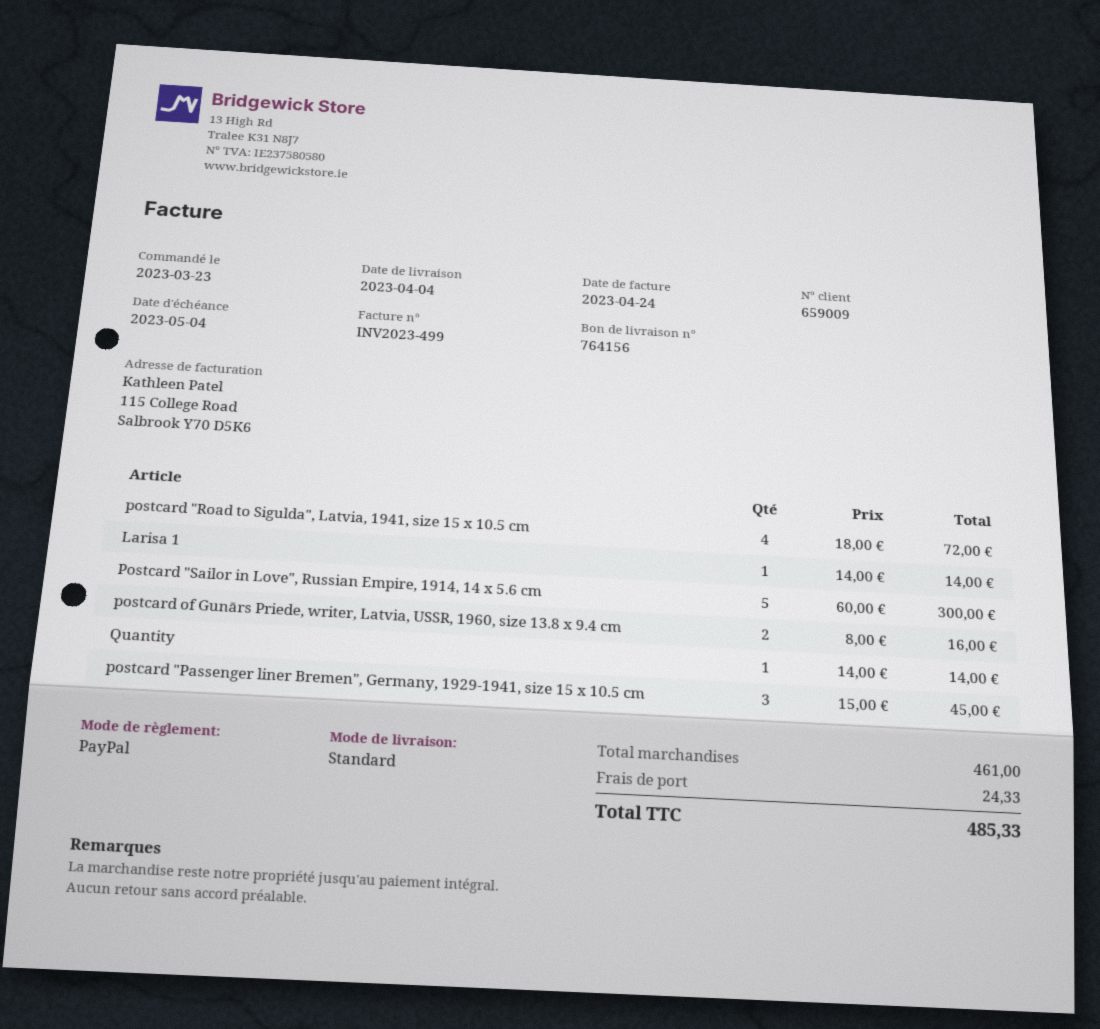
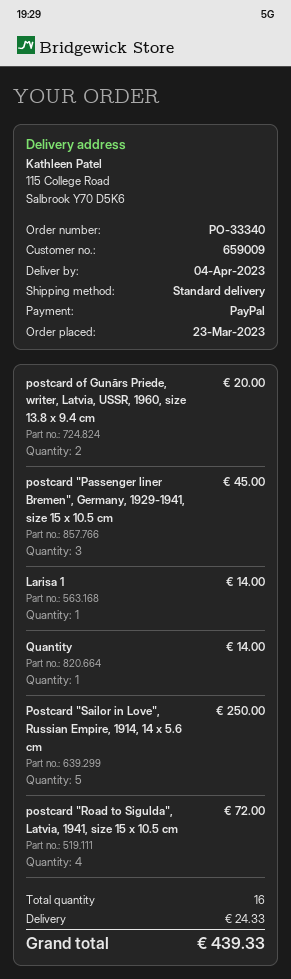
Postcard "Sailor in Love", Russian Empire, 1914, 14 x 5.6 cm: 5 for 300.00 -> 5 for 250.00
postcard of Gunārs Priede, writer, Latvia, USSR, 1960, size 13.8 x 9.4 cm: 2 for 16.00 -> 2 for 20.00
total: 485.33 -> 439.33

